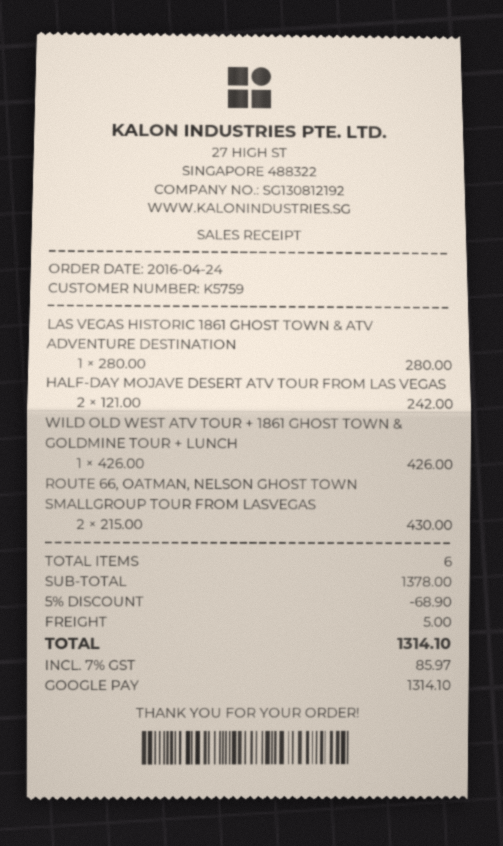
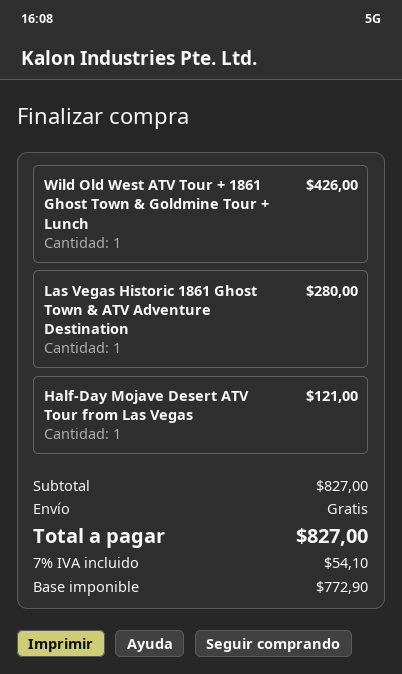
HALF-DAY MOJAVE DESERT ATV TOUR FROM LAS VEGAS: 2 for 242.00 -> 1 for 121.00
ROUTE 66, OATMAN, NELSON GHOST TOWN SMALLGROUP TOUR FROM LASVEGAS: 2 for 430.00 -> none
subtotal: 1378.00 -> 827.00
discount: 5% = 68.90 -> none
shipping: 5.00 -> 0.00
tax: 7% = 85.97 -> 7% = 54.10
total: 1314.10 -> 827.00

